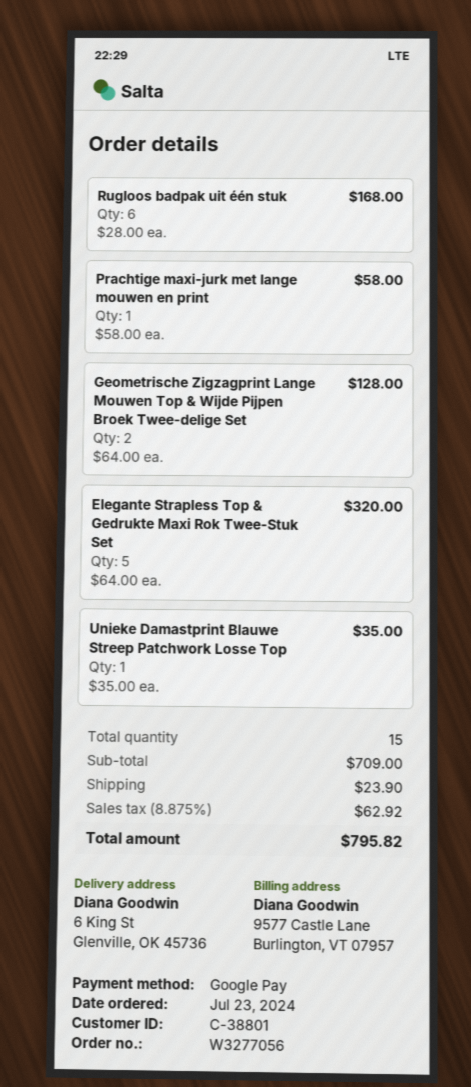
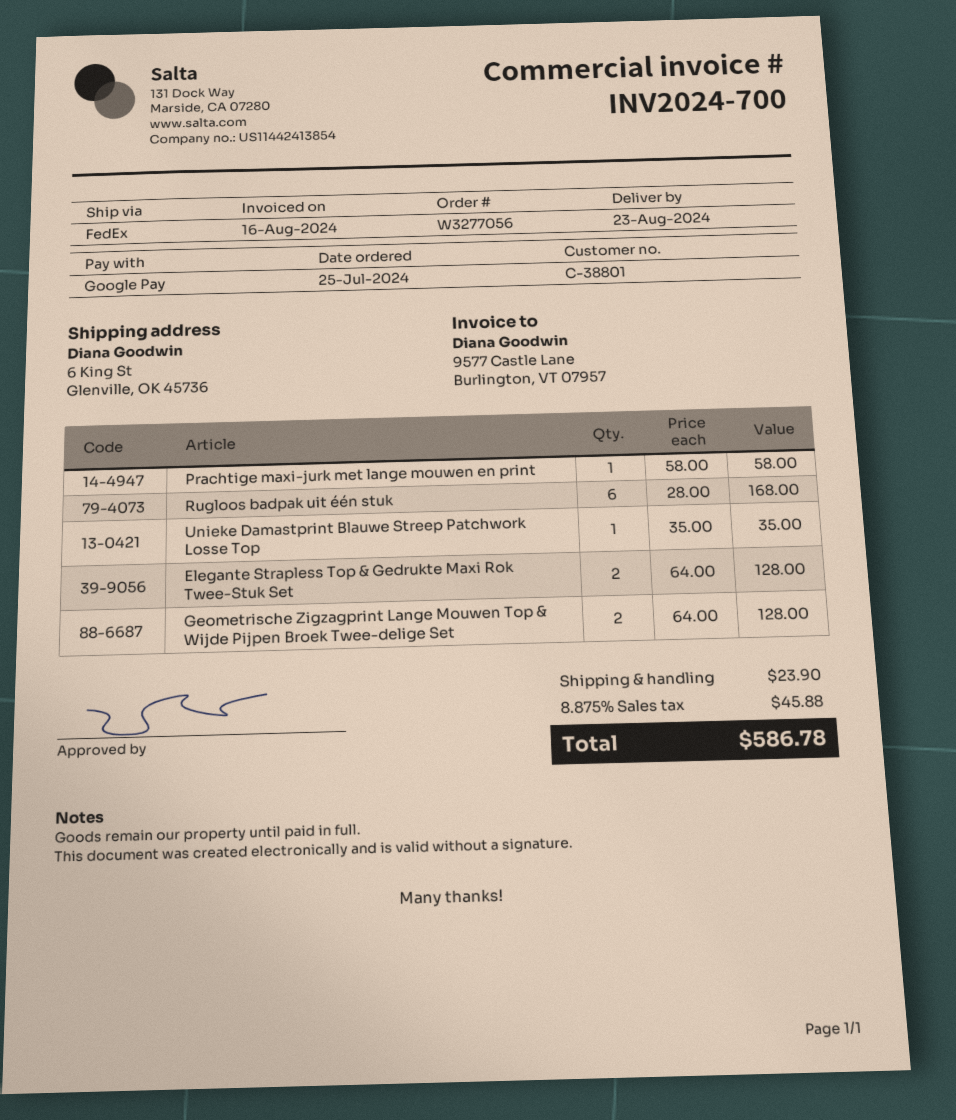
order date: 2024-07-23 -> 2024-07-25
Elegante Strapless Top & Gedrukte Maxi Rok Twee-Stuk Set: 5 x 64.00 = 320.00 -> 2 x 64.00 = 128.00
tax: 8.875% = 62.92 -> 8.875% = 45.88
total: 795.82 -> 586.78

